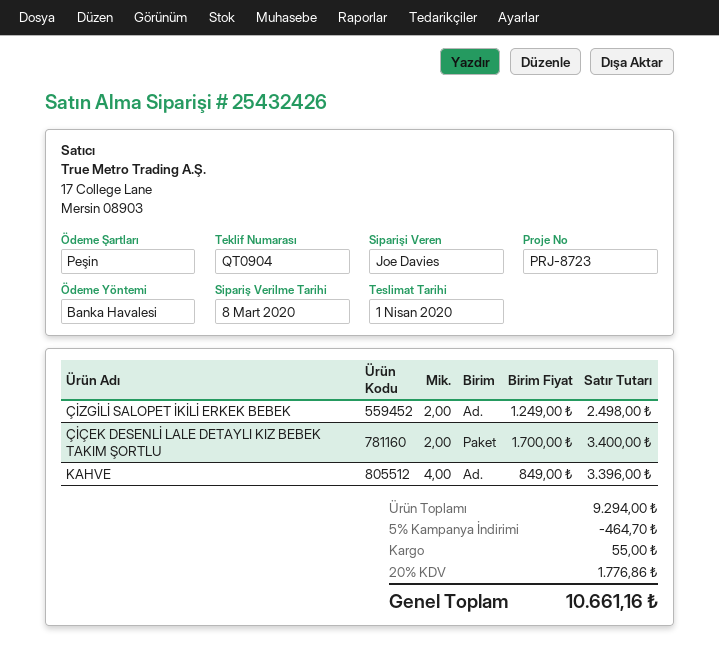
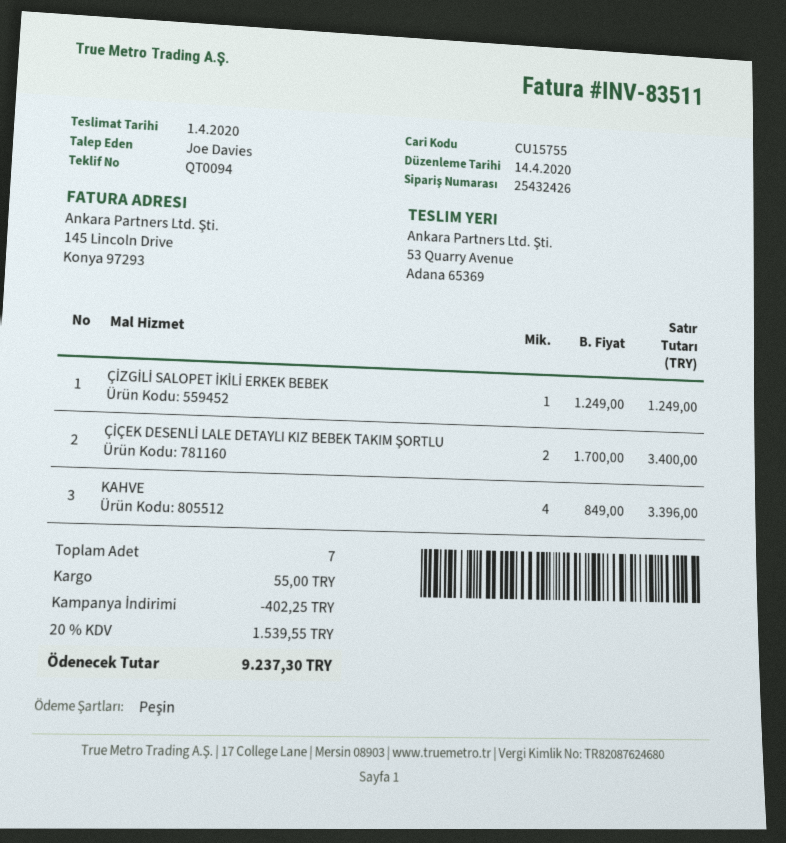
quote number: QT0904 -> QT0094
ÇİZGİLİ SALOPET İKİLİ ERKEK BEBEK: 2 x 1249.00 = 2498.00 -> 1 x 1249.00 = 1249.00
discount: 464.70 -> 402.25
tax: 20% = 1776.86 -> 20% = 1539.55
total: 10661.16 -> 9237.30

